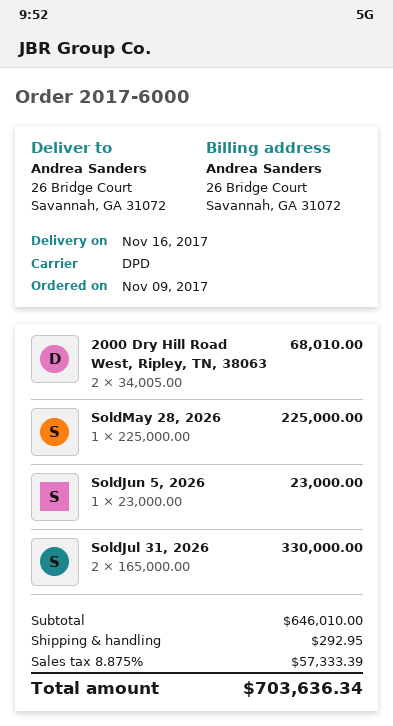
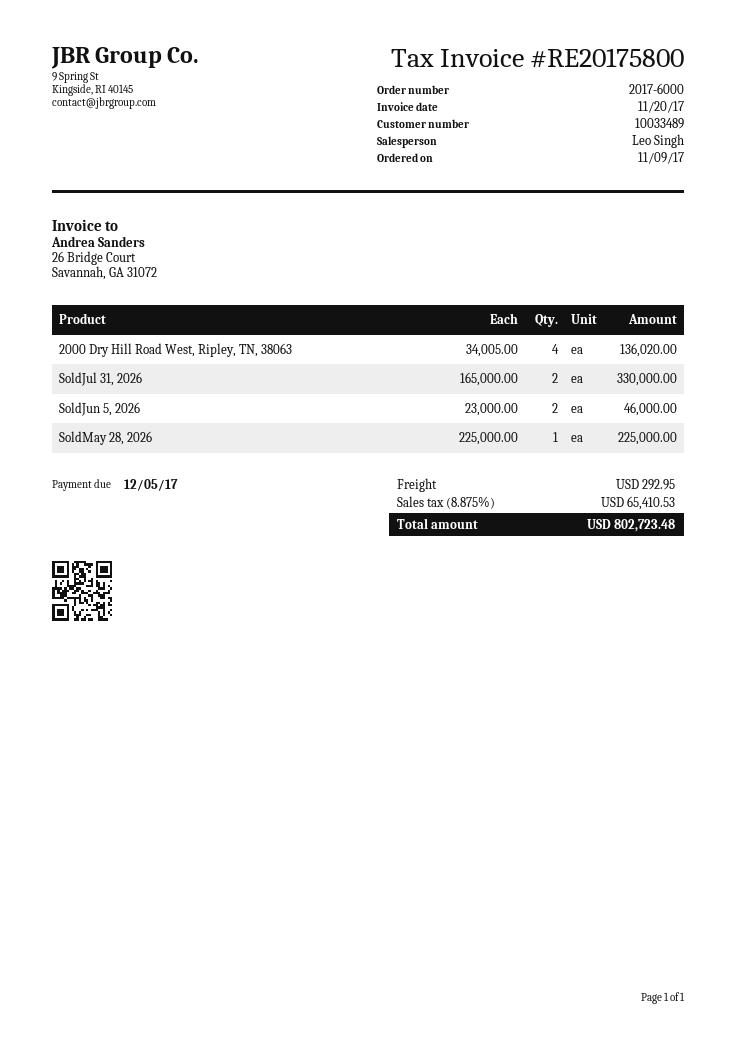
2000 Dry Hill Road West, Ripley, TN, 38063: 2 x 34005.00 = 68010.00 -> 4 x 34005.00 = 136020.00
SoldJun 5, 2026: 1 x 23000.00 = 23000.00 -> 2 x 23000.00 = 46000.00
tax: 8.875% = 57333.39 -> 8.875% = 65410.53
total: 703636.34 -> 802723.48

